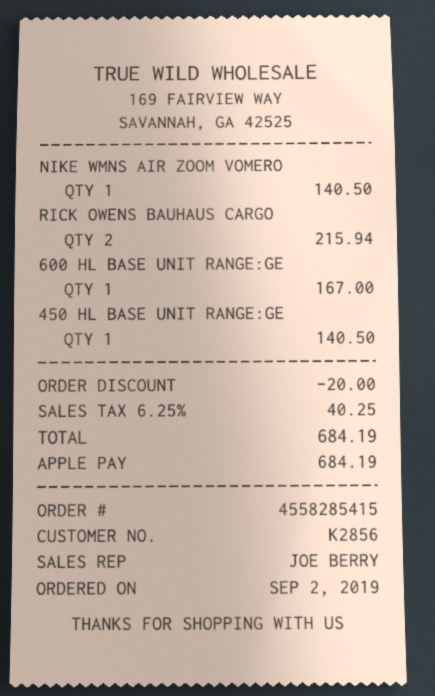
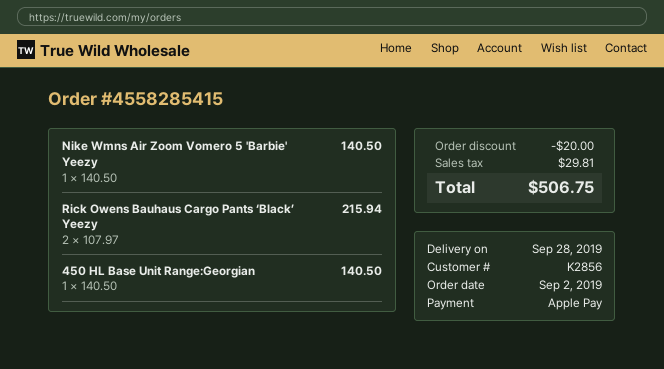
600 HL BASE UNIT RANGE:GE: 1 for 167.00 -> none
tax: 40.25 -> 29.81
total: 684.19 -> 506.75

